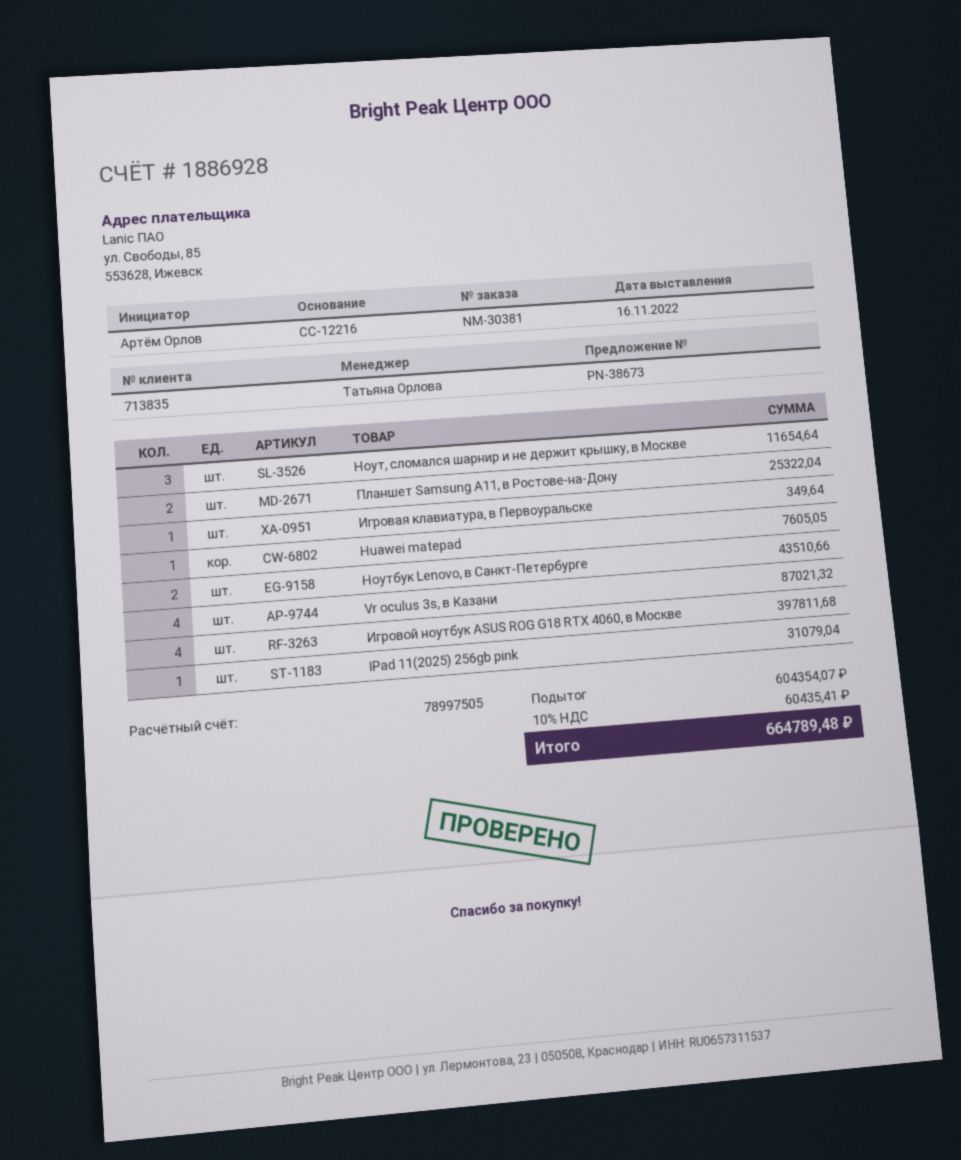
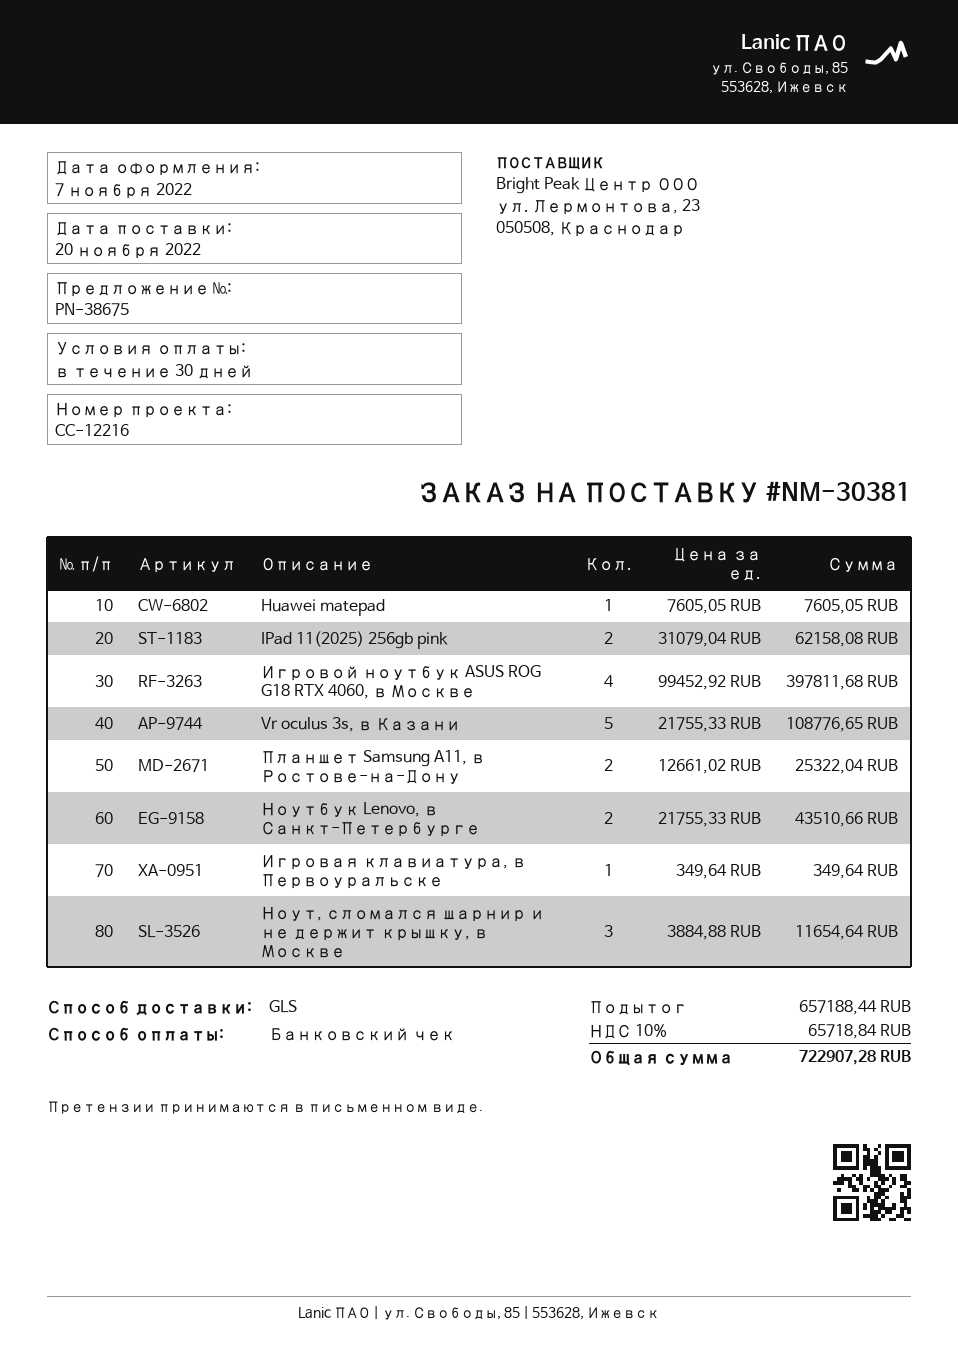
quote number: PN-38673 -> PN-38675
Vr oculus 3s, в Казани: 4 for 87021.32 -> 5 for 108776.65
IPad 11(2025) 256gb pink: 1 for 31079.04 -> 2 for 62158.08
subtotal: 604354.07 -> 657188.44
tax: 10% = 60435.41 -> 10% = 65718.84
total: 664789.48 -> 722907.28

